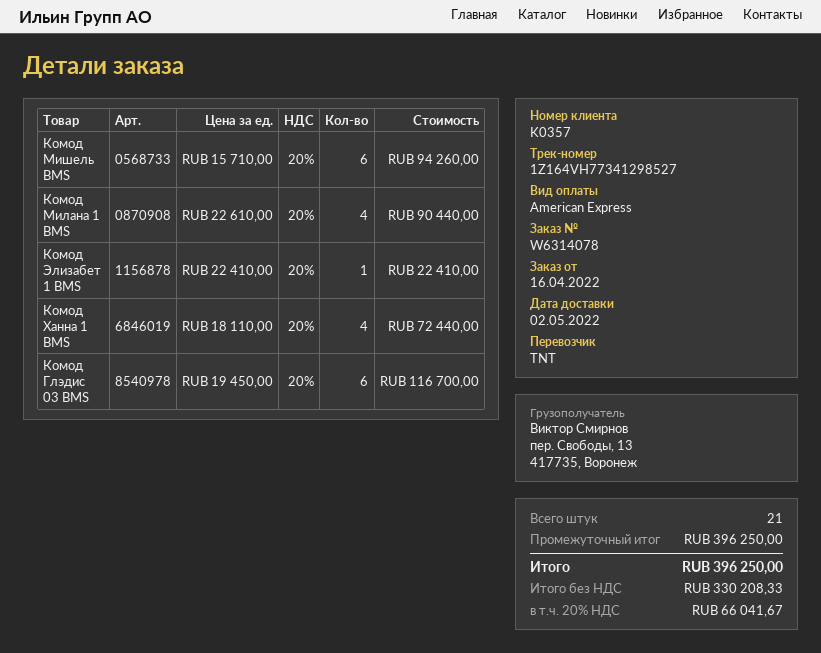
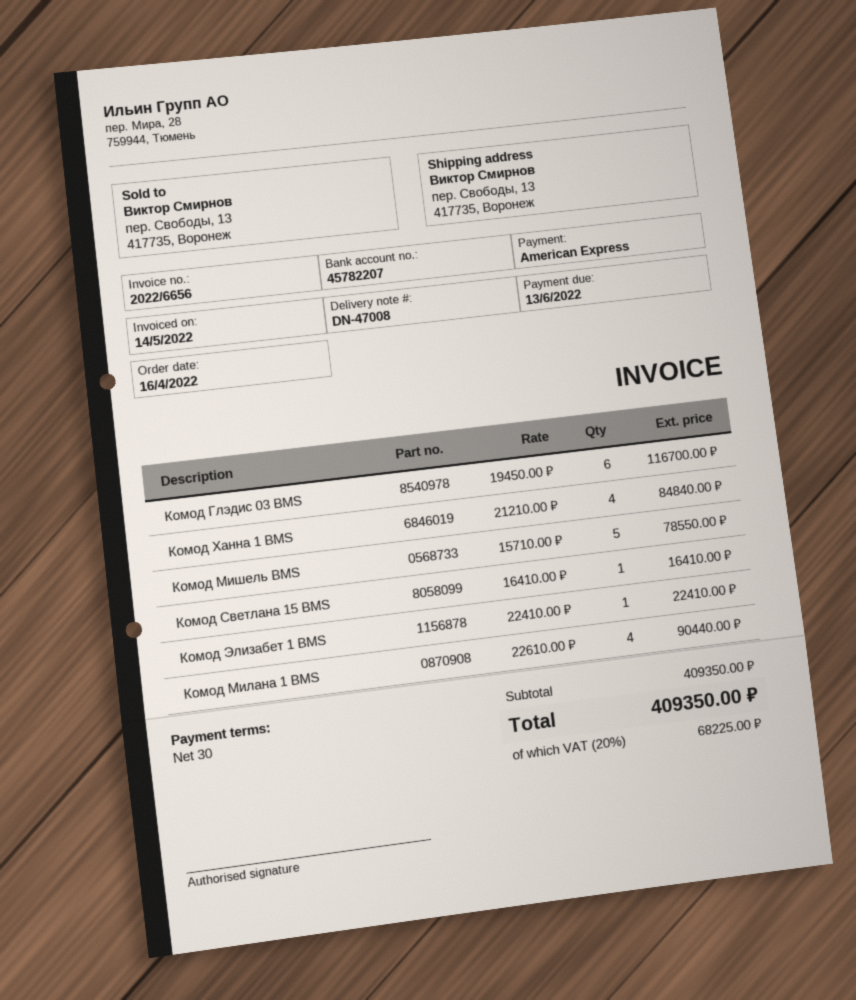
Комод Мишель BMS: 6 x 15710.00 = 94260.00 -> 5 x 15710.00 = 78550.00
Комод Ханна 1 BMS: 4 x 18110.00 = 72440.00 -> 4 x 21210.00 = 84840.00
Комод Светлана 15 BMS: none -> 1 x 16410.00 = 16410.00
subtotal: 396250.00 -> 409350.00
tax: 20% = 66041.67 -> 20% = 68225.00
total: 396250.00 -> 409350.00

